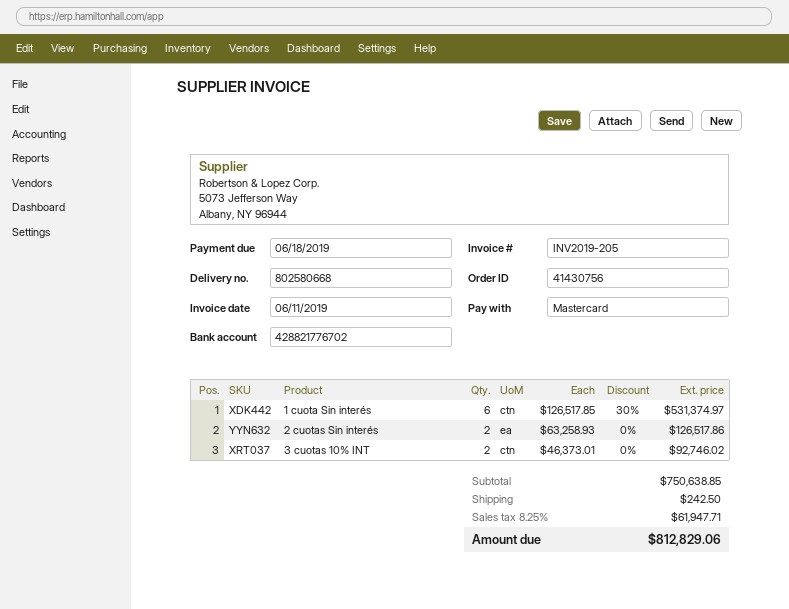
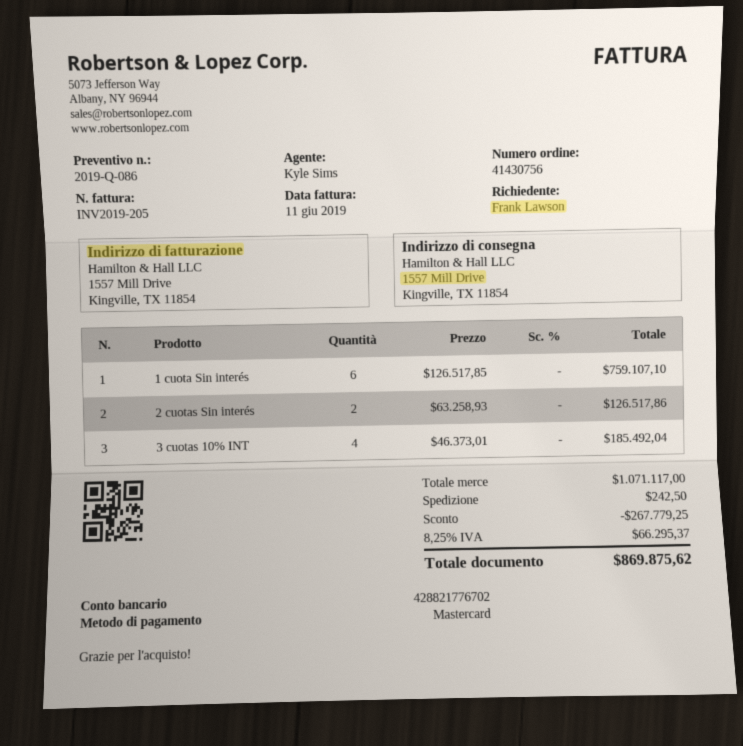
1 cuota Sin interés: 6 x 126517.85 - 30% = 531374.97 -> 6 x 126517.85 = 759107.10
3 cuotas 10% INT: 2 x 46373.01 = 92746.02 -> 4 x 46373.01 = 185492.04
subtotal: 750638.85 -> 1071117.00
discount: none -> 267779.25
tax: 8.25% = 61947.71 -> 8.25% = 66295.37
total: 812829.06 -> 869875.62

